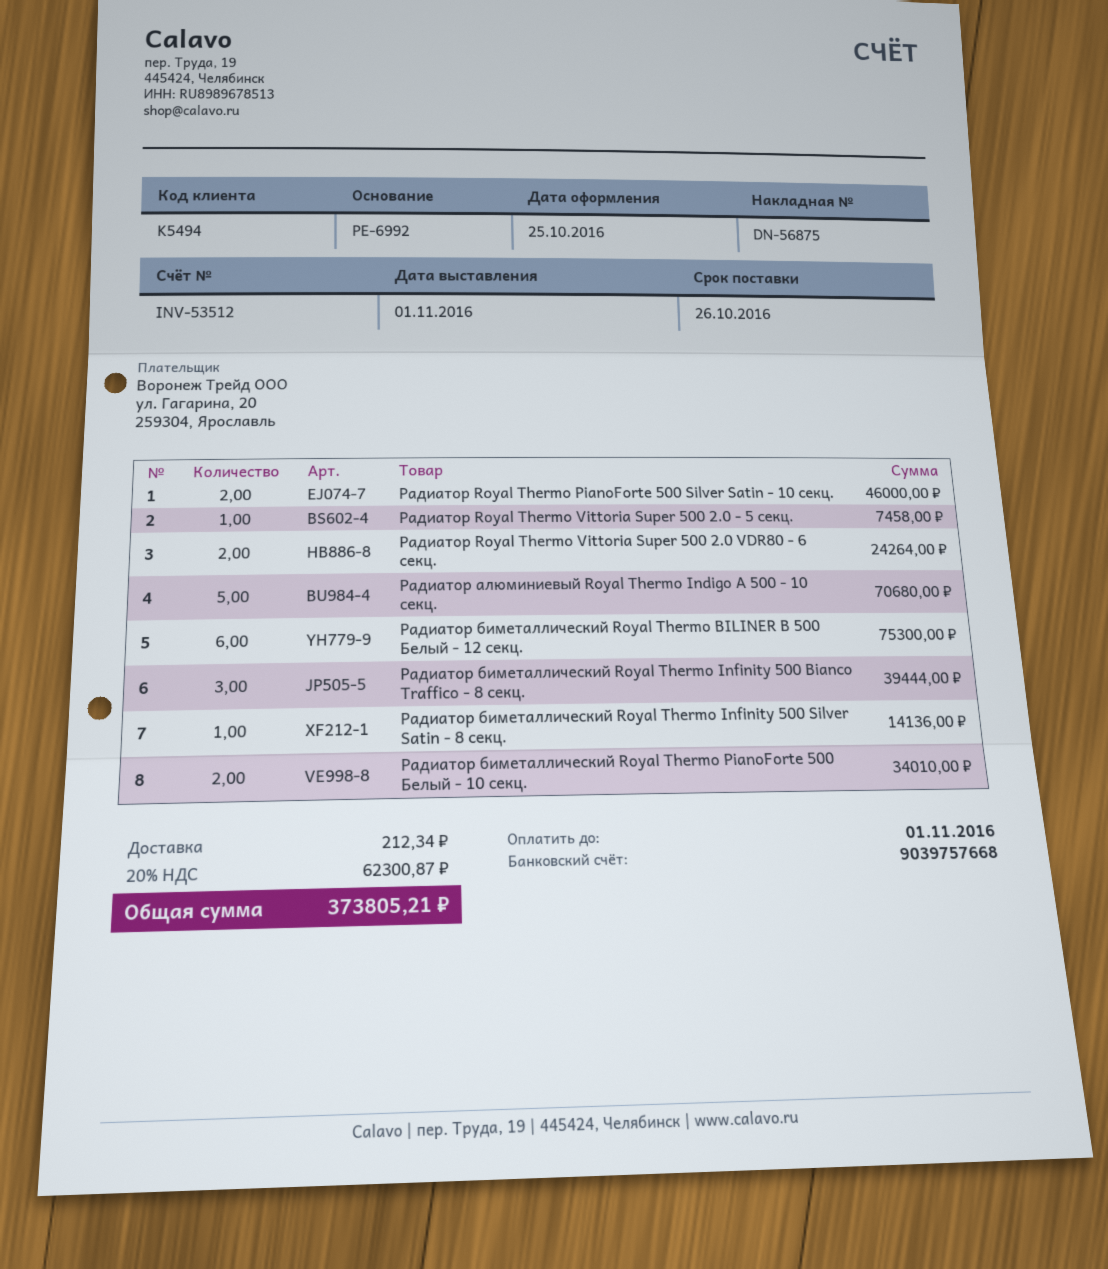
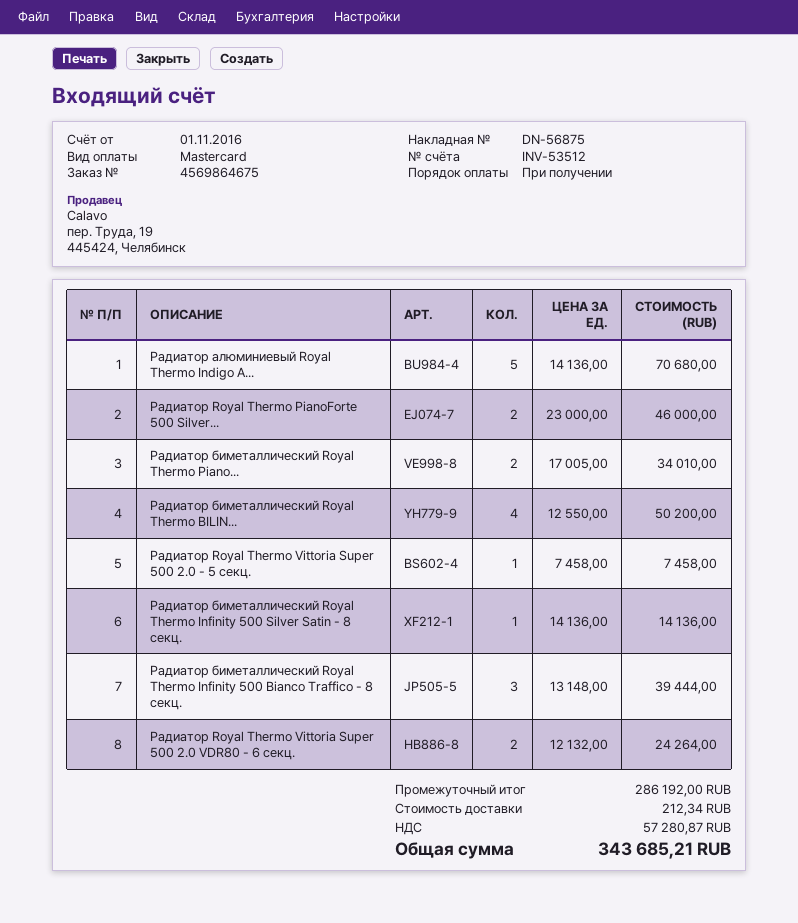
Радиатор биметаллический Royal Thermo BILINER B 500 Белый - 12 секц.: 6 for 75300.00 -> 4 for 50200.00
tax: 62300.87 -> 57280.87
total: 373805.21 -> 343685.21

